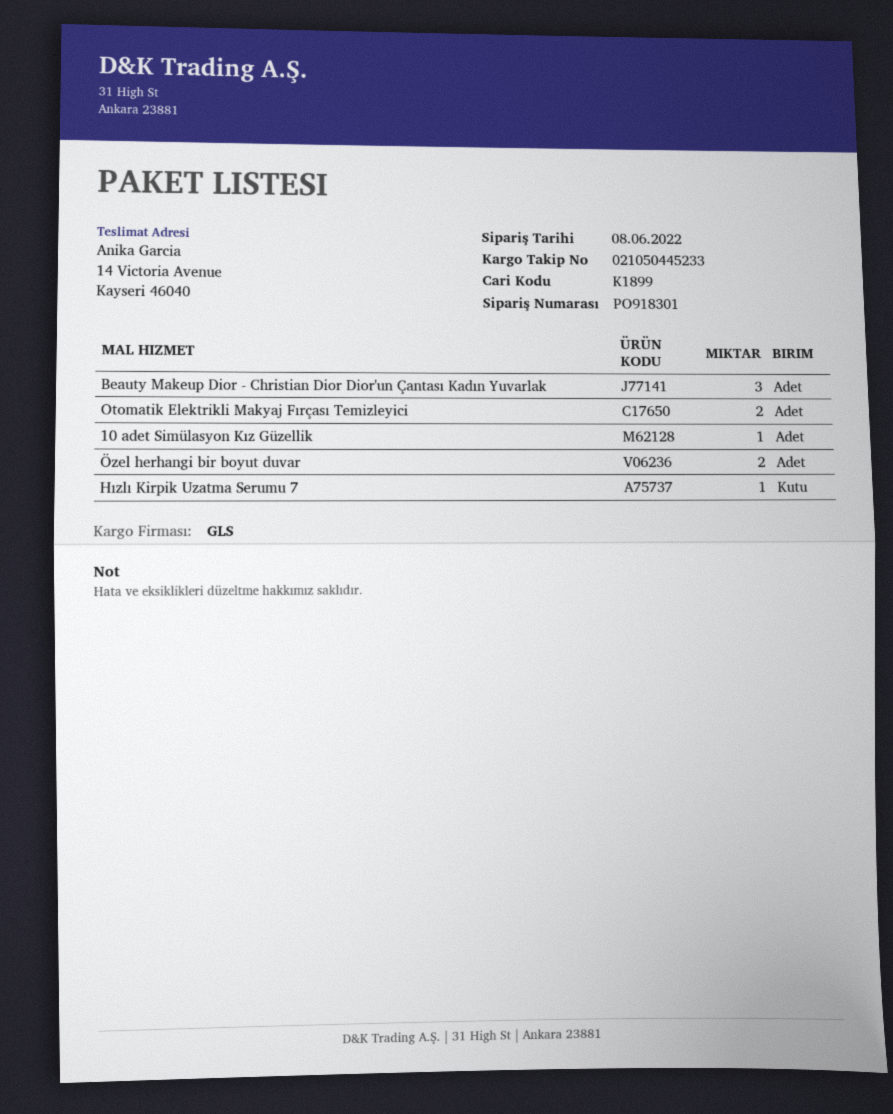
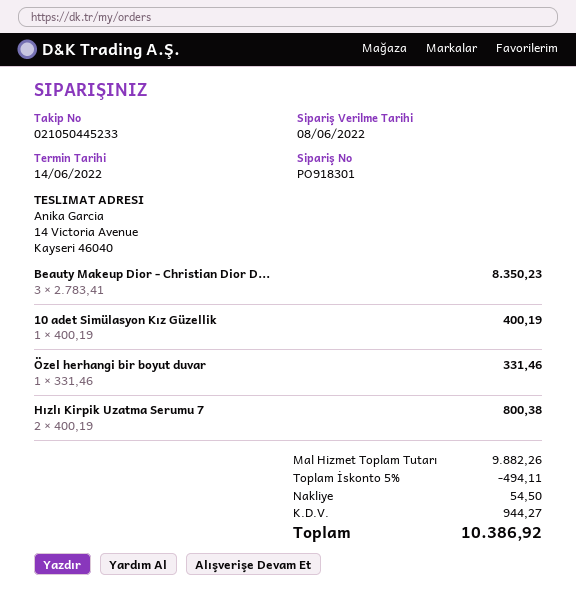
Otomatik Elektrikli Makyaj Fırçası Temizleyici: 2 -> none
Özel herhangi bir boyut duvar: 2 -> 1
Hızlı Kirpik Uzatma Serumu 7: 1 -> 2

